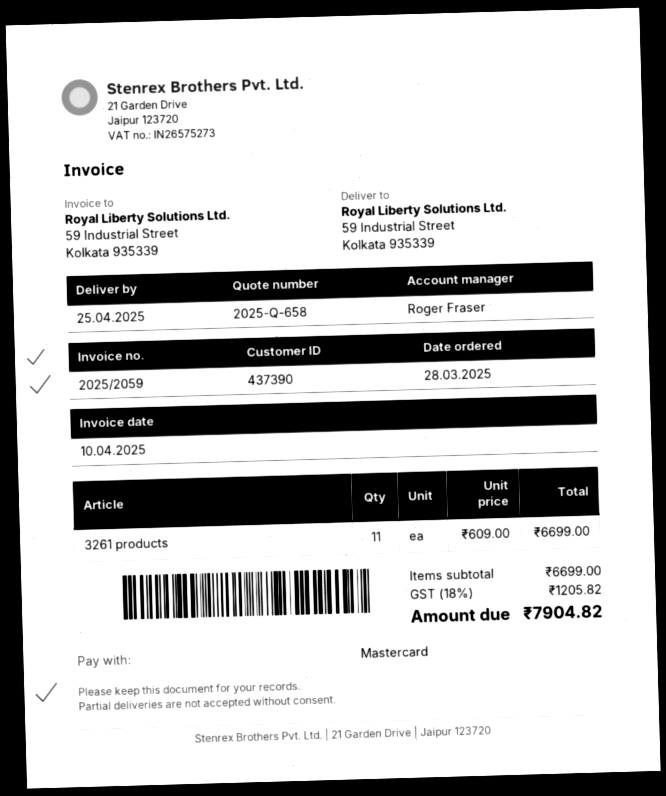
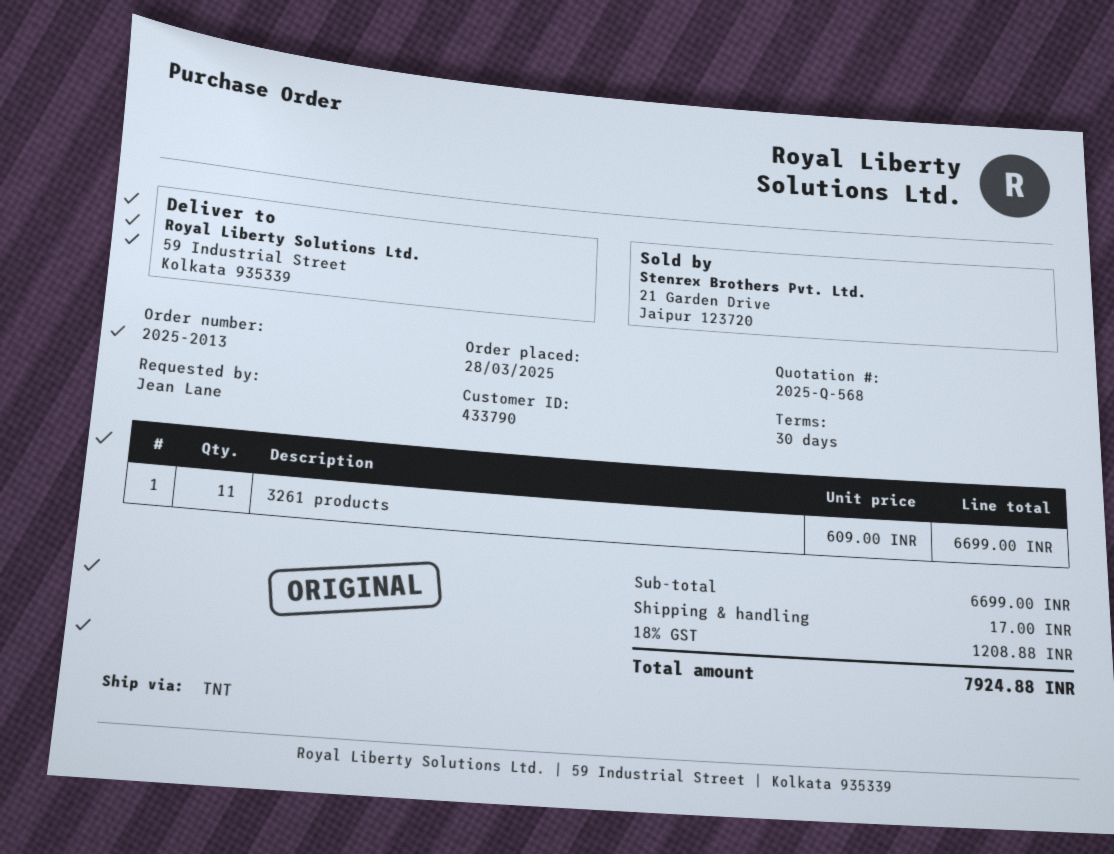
quote number: 2025-Q-658 -> 2025-Q-568
customer number: 437390 -> 433790
shipping: none -> 17.00
tax: 18% = 1205.82 -> 18% = 1208.88
total: 7904.82 -> 7924.88

